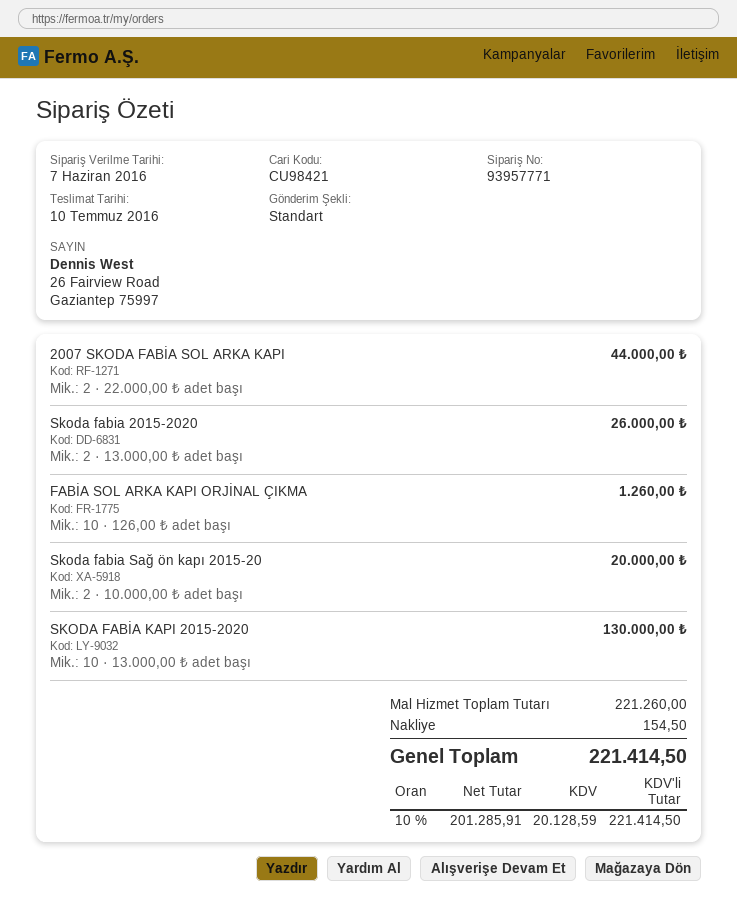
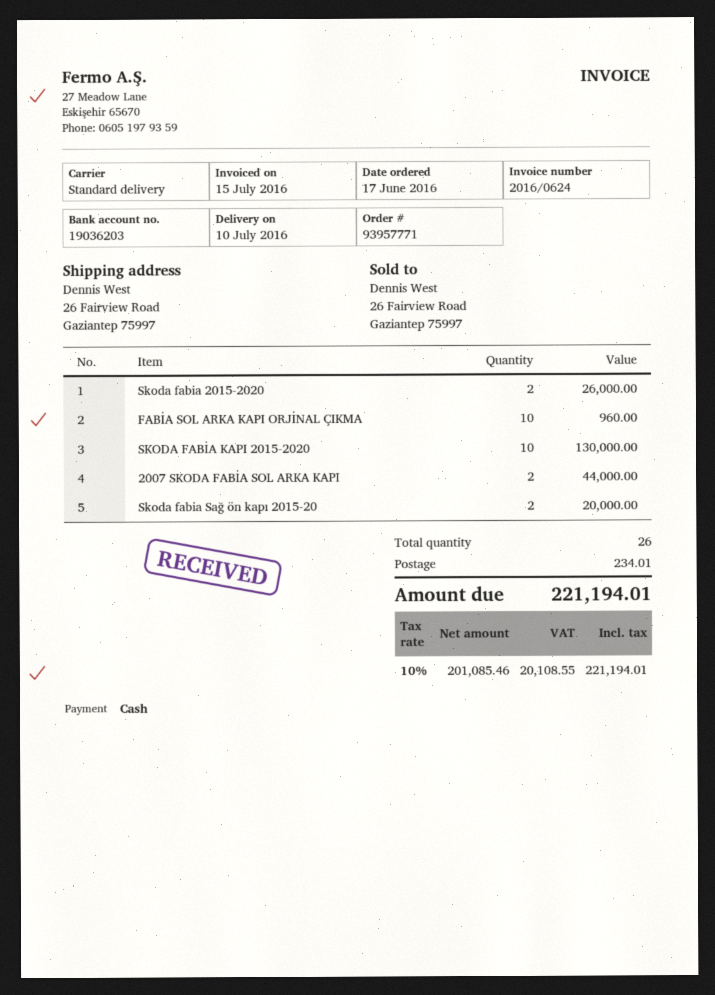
order date: 2016-06-07 -> 2016-06-17
FABİA SOL ARKA KAPI ORJİNAL ÇIKMA: 10 for 1260.00 -> 10 for 960.00
shipping: 154.50 -> 234.01
net: 201285.91 -> 201085.46
tax: 10% = 20128.59 -> 10% = 20108.55
total: 221414.50 -> 221194.01

